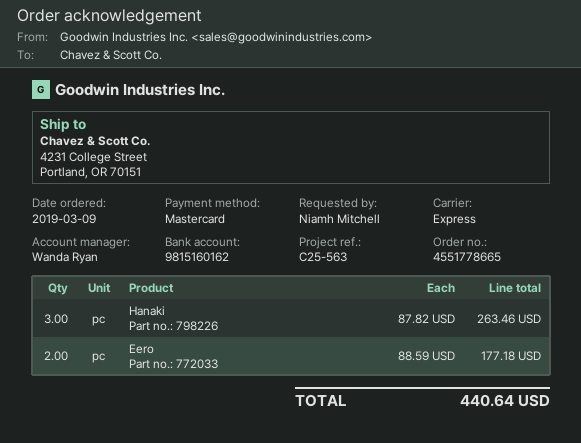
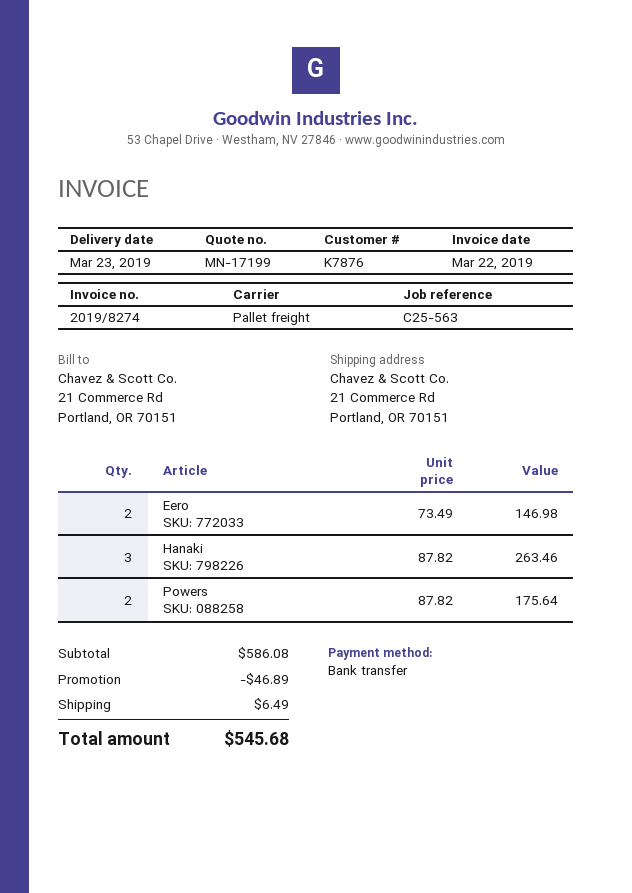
payment method: Mastercard -> bank transfer
shipping method: express -> pallet freight
ship to: 4231 College Street, Portland, OR 70151 -> 21 Commerce Rd, Portland, OR 70151
Eero: 2 x 88.59 = 177.18 -> 2 x 73.49 = 146.98
Powers: none -> 2 x 87.82 = 175.64
discount: none -> 46.89
shipping: none -> 6.49
total: 440.64 -> 545.68

